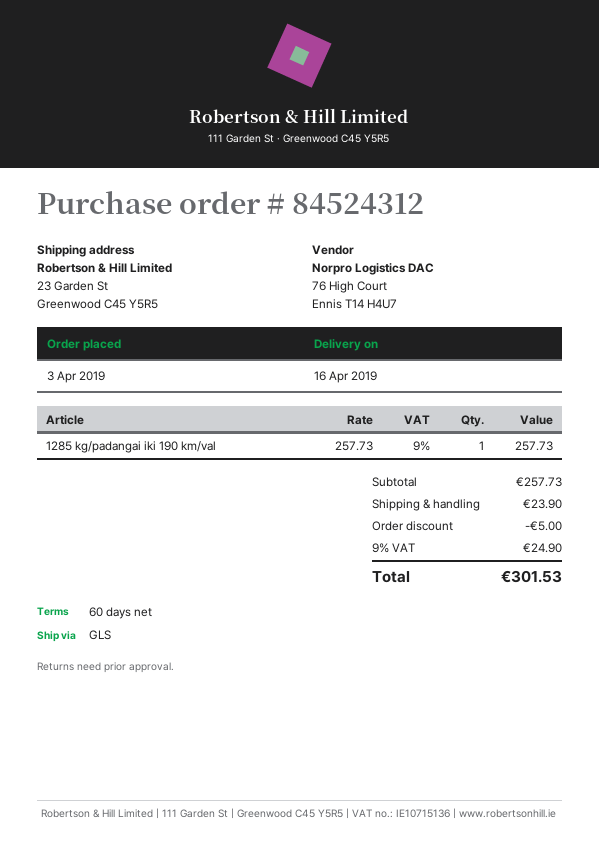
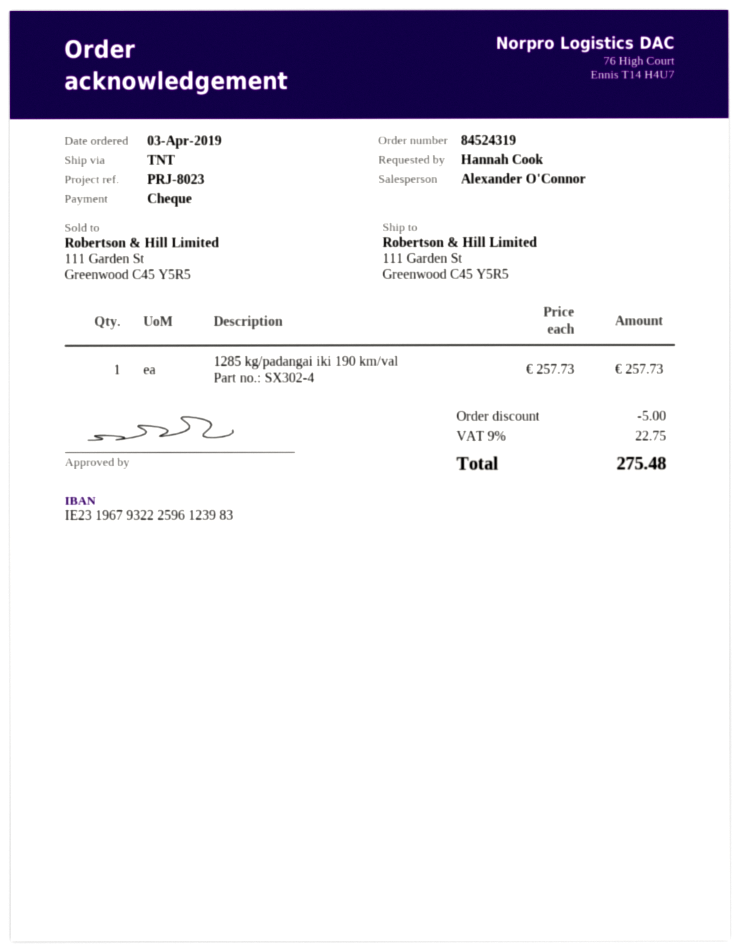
order number: 84524312 -> 84524319
shipping method: GLS -> TNT
ship to: 23 Garden St, Greenwood C45 Y5R5 -> 111 Garden St, Greenwood C45 Y5R5
shipping: 23.90 -> none
tax: 9% = 24.90 -> 9% = 22.75
total: 301.53 -> 275.48

